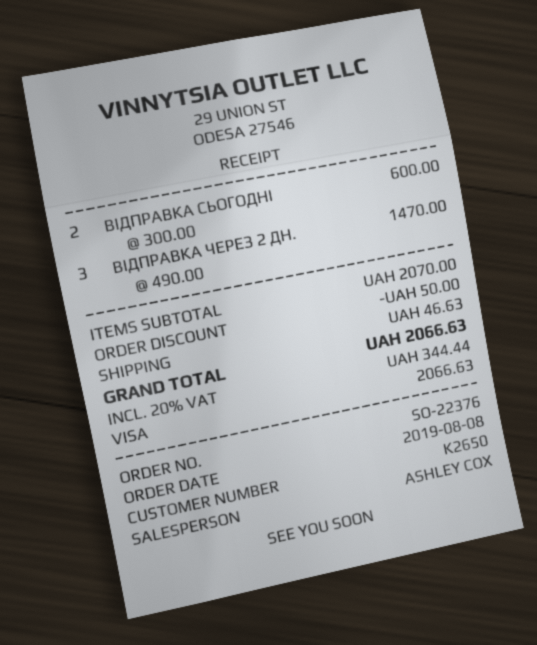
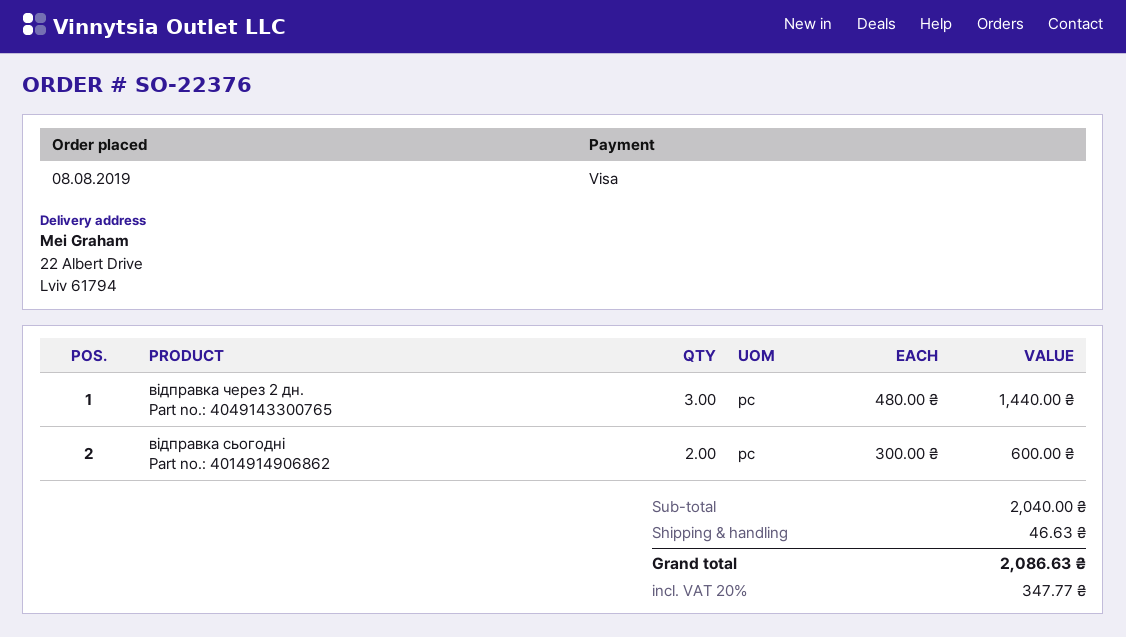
ВІДПРАВКА ЧЕРЕЗ 2 ДН.: 3 x 490.00 = 1470.00 -> 3 x 480.00 = 1440.00
subtotal: 2070.00 -> 2040.00
discount: 50.00 -> none
tax: 20% = 344.44 -> 20% = 347.77
total: 2066.63 -> 2086.63

